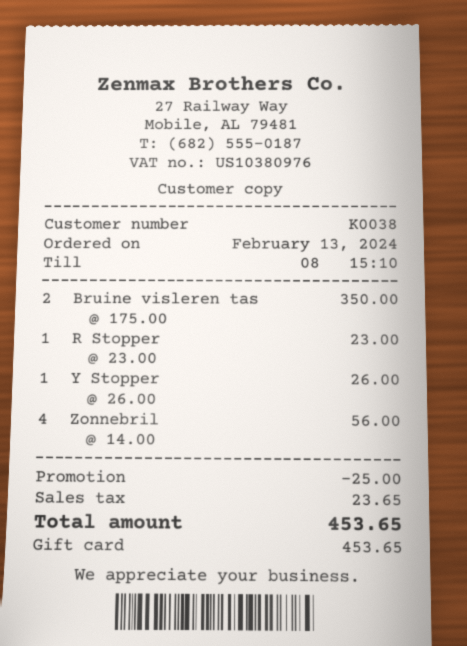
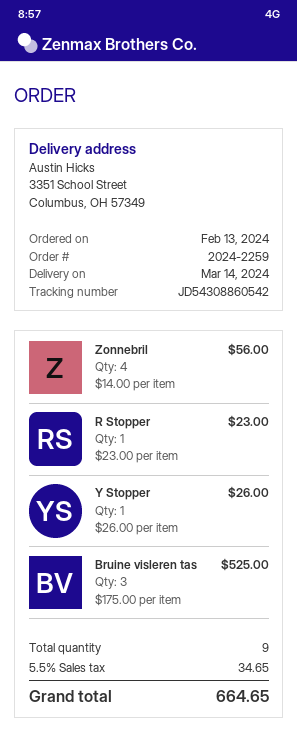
Bruine visleren tas: 2 x 175.00 = 350.00 -> 3 x 175.00 = 525.00
discount: 25.00 -> none
tax: 23.65 -> 34.65
total: 453.65 -> 664.65

